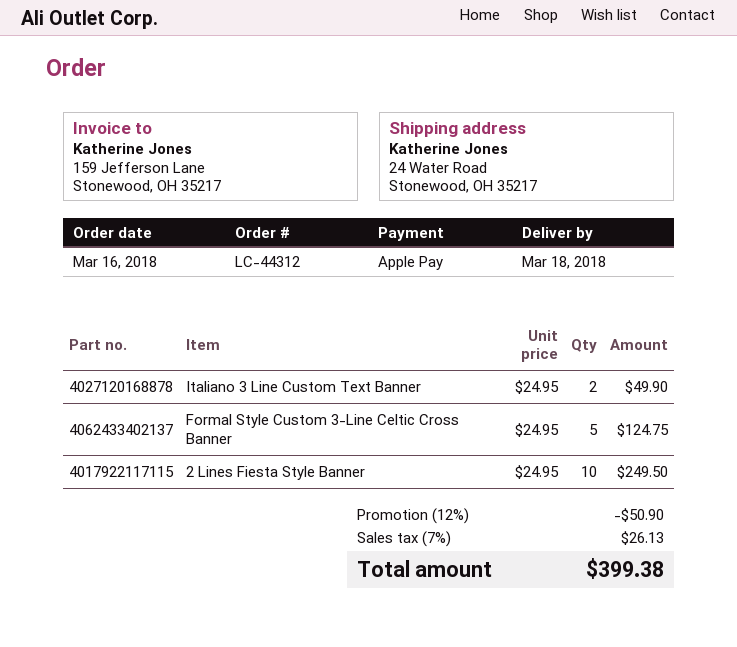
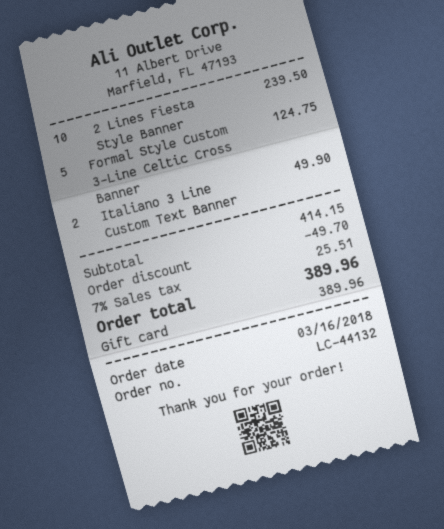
order number: LC-44312 -> LC-44132
payment method: Apple Pay -> gift card
2 Lines Fiesta Style Banner: 10 for 249.50 -> 10 for 239.50
discount: 50.90 -> 49.70
tax: 7% = 26.13 -> 7% = 25.51
total: 399.38 -> 389.96

